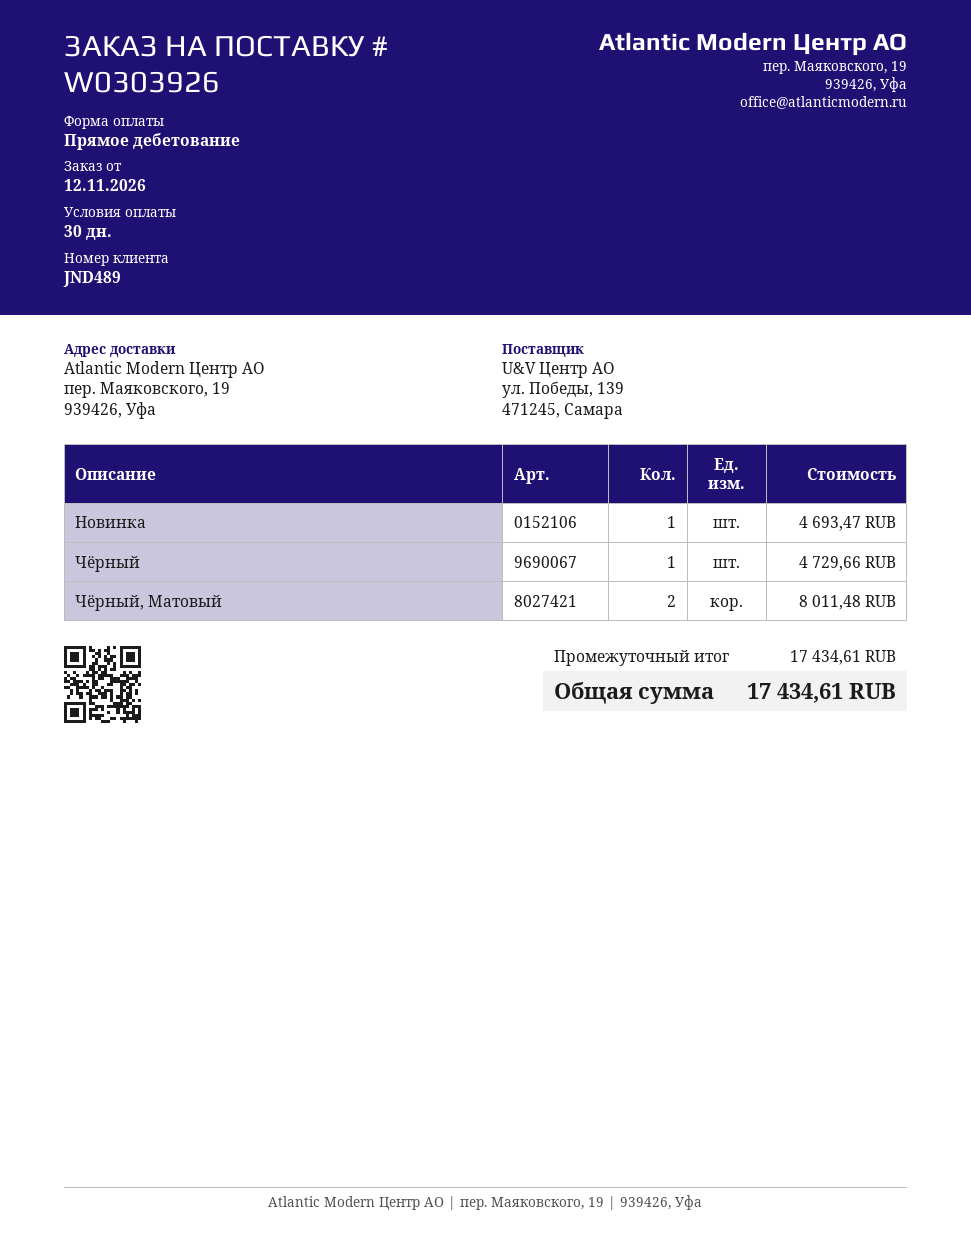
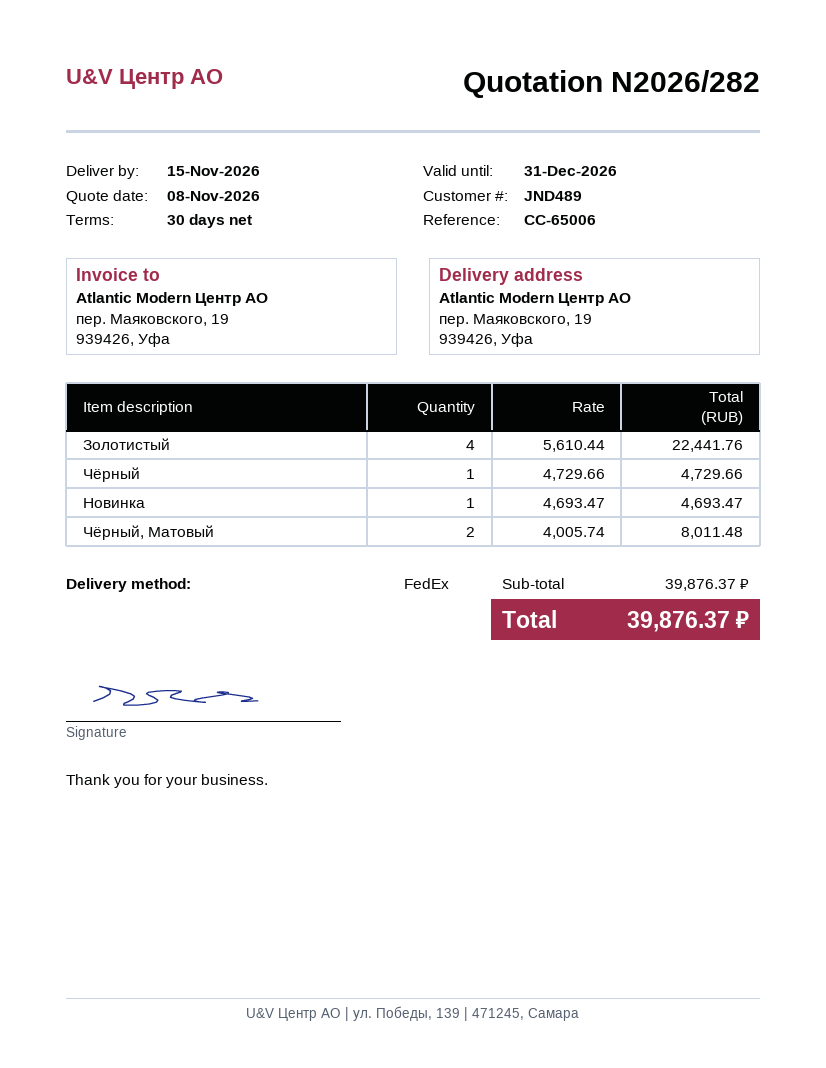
Золотистый: none -> 4 for 22441.76
subtotal: 17434.61 -> 39876.37
total: 17434.61 -> 39876.37

